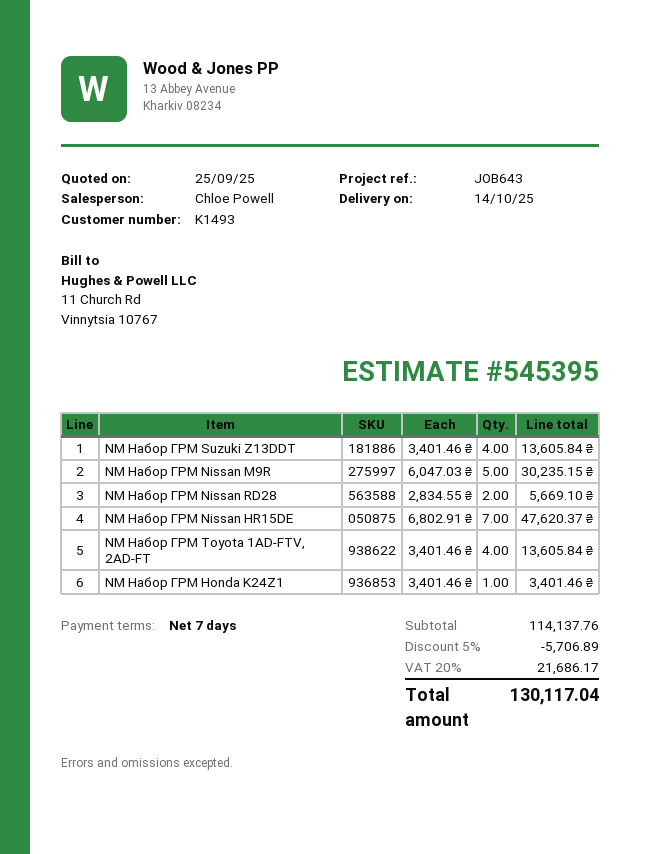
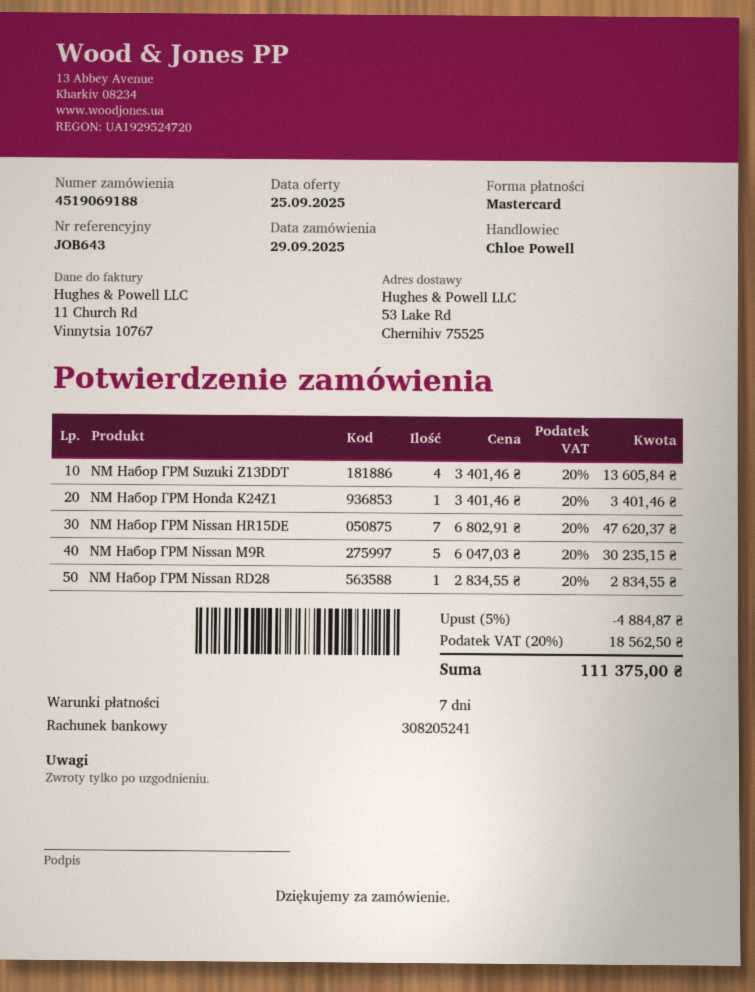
NM Набор ГРМ Nissan RD28: 2 x 2834.55 = 5669.10 -> 1 x 2834.55 = 2834.55
NM Набор ГРМ Toyota 1AD-FTV, 2AD-FT: 4 x 3401.46 = 13605.84 -> none
discount: 5% = 5706.89 -> 5% = 4884.87
tax: 20% = 21686.17 -> 20% = 18562.50
total: 130117.04 -> 111375.00

